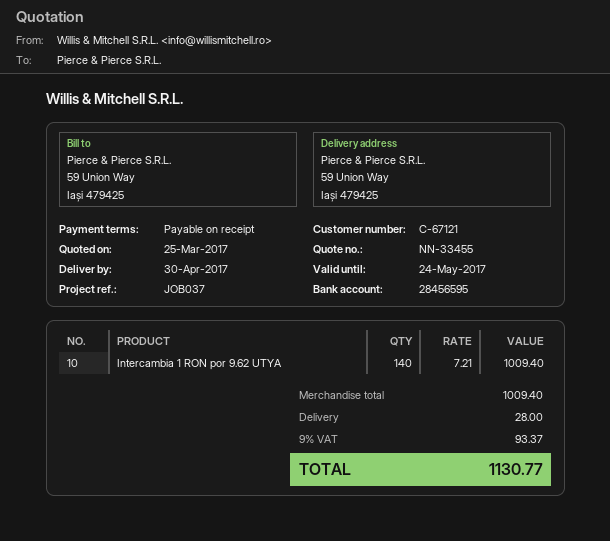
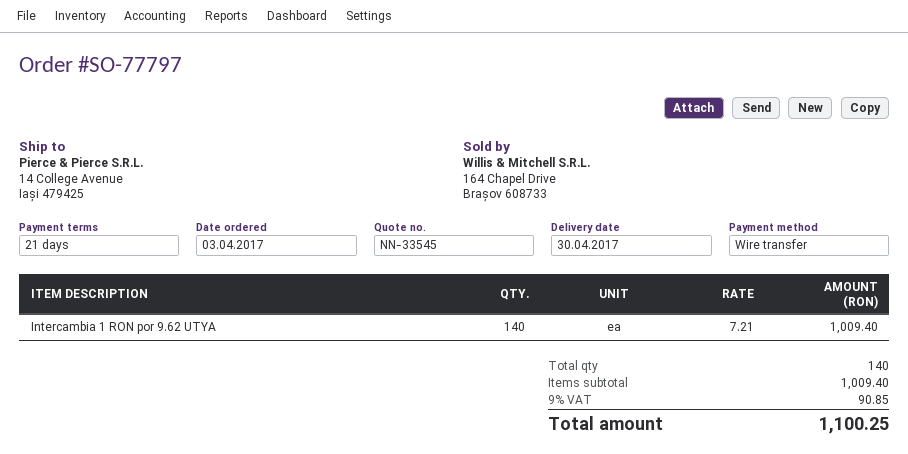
quote number: NN-33455 -> NN-33545
payment terms: on receipt -> 21 days
ship to: 59 Union Way, Iași 479425 -> 14 College Avenue, Iași 479425
shipping: 28.00 -> none
tax: 9% = 93.37 -> 9% = 90.85
total: 1130.77 -> 1100.25

